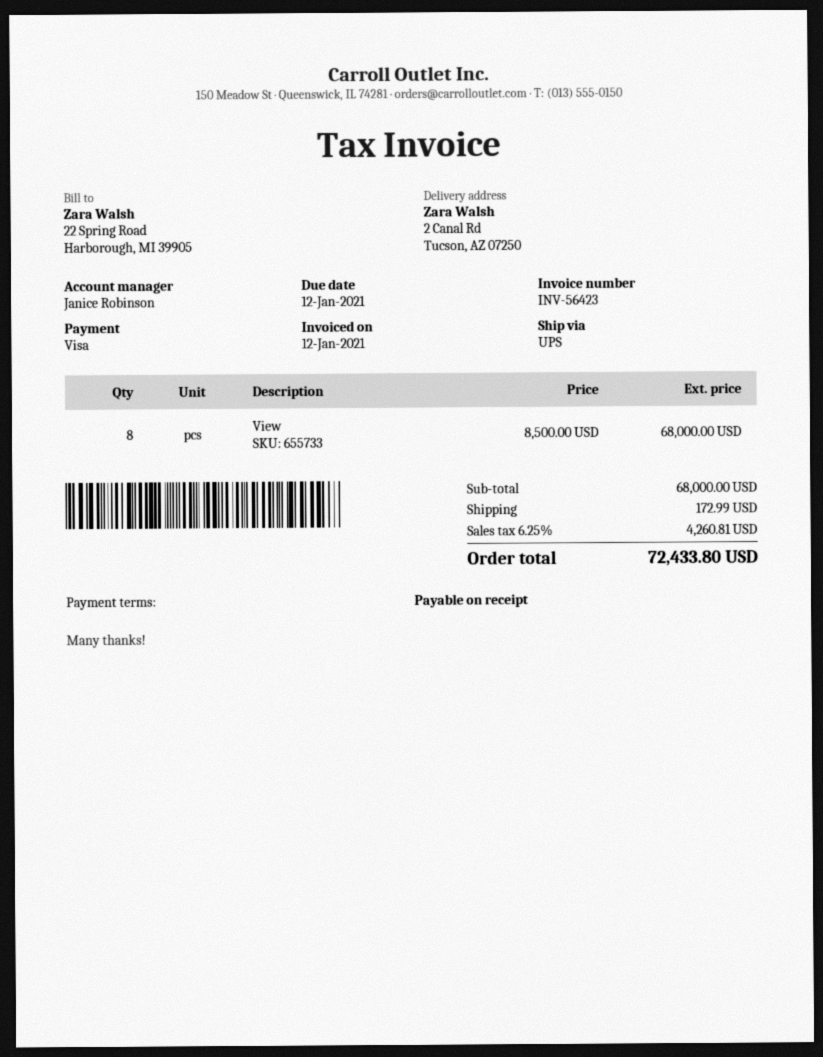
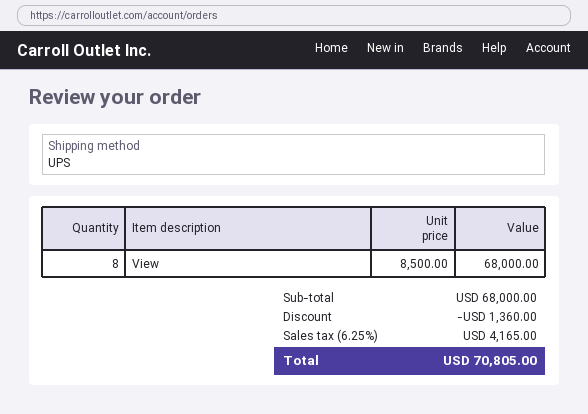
discount: none -> 1360.00
shipping: 172.99 -> none
tax: 6.25% = 4260.81 -> 6.25% = 4165.00
total: 72433.80 -> 70805.00

